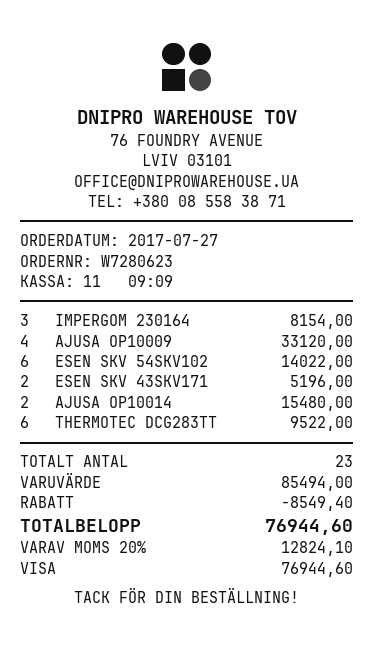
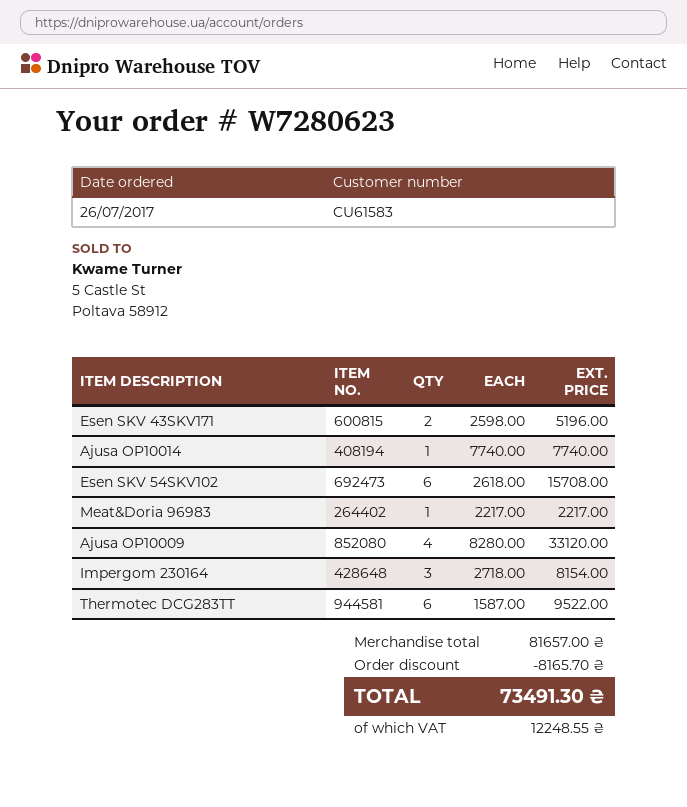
order date: 2017-07-27 -> 2017-07-26
ESEN SKV 54SKV102: 6 for 14022.00 -> 6 for 15708.00
AJUSA OP10014: 2 for 15480.00 -> 1 for 7740.00
Meat&Doria 96983: none -> 1 for 2217.00
subtotal: 85494.00 -> 81657.00
discount: 8549.40 -> 8165.70
tax: 12824.10 -> 12248.55
total: 76944.60 -> 73491.30

